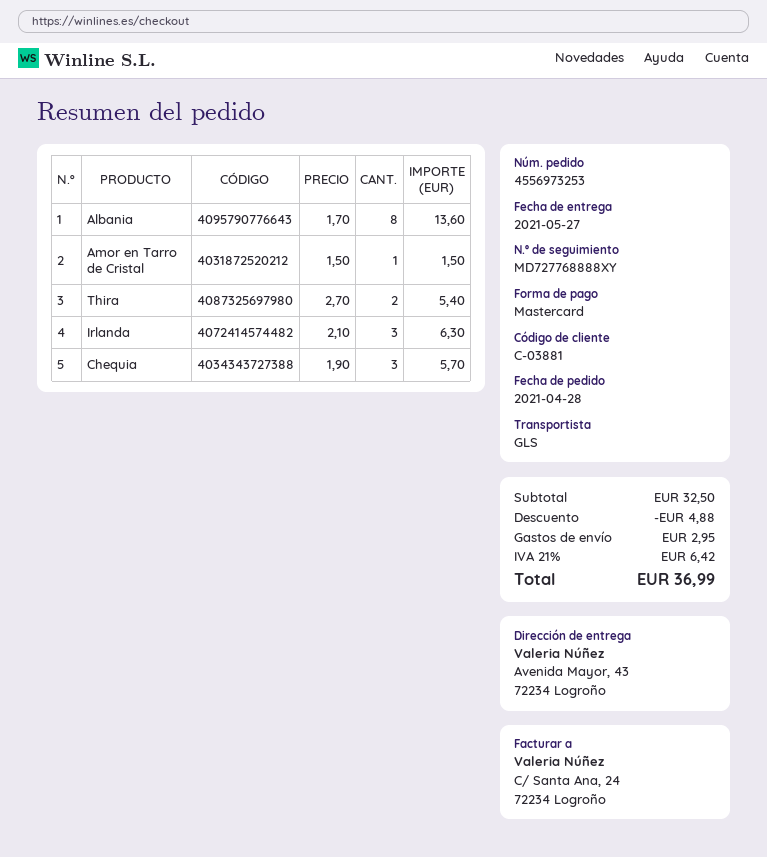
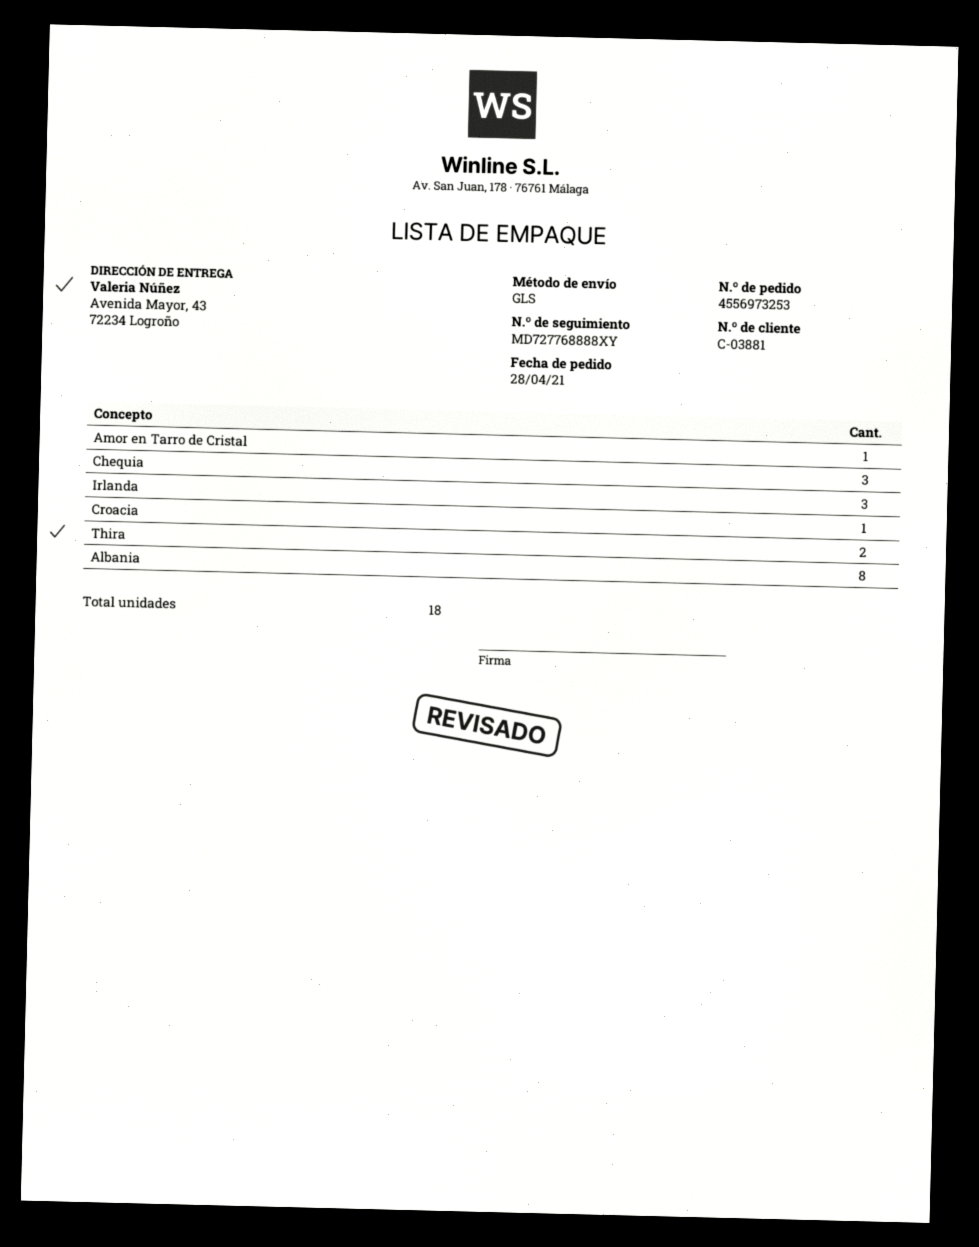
Croacia: none -> 1

